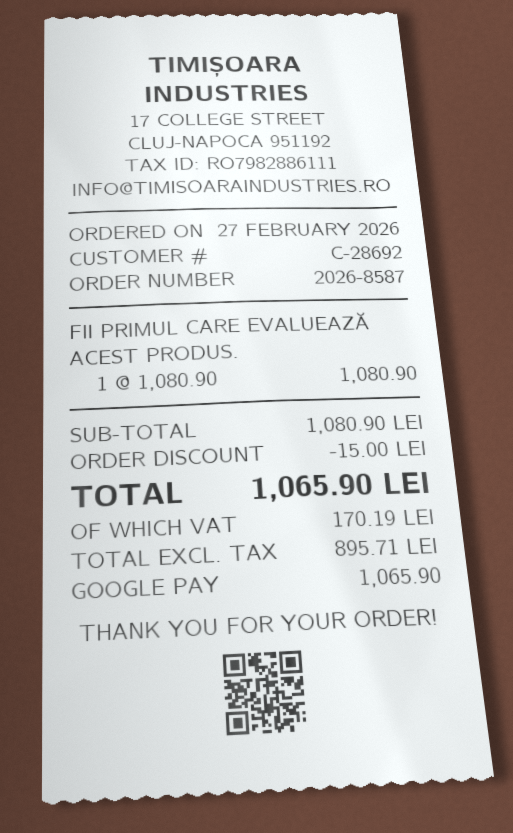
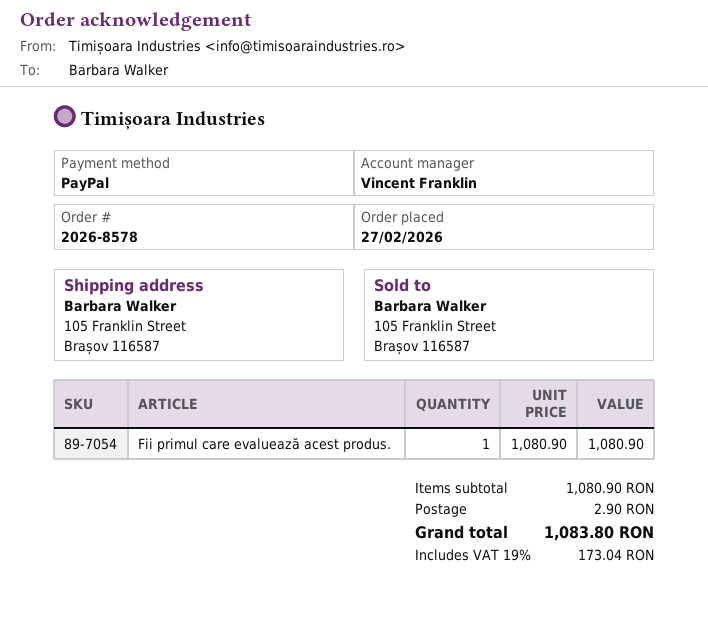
order number: 2026-8587 -> 2026-8578
payment method: Google Pay -> PayPal
discount: 15.00 -> none
shipping: none -> 2.90
tax: 170.19 -> 173.04
total: 1065.90 -> 1083.80

